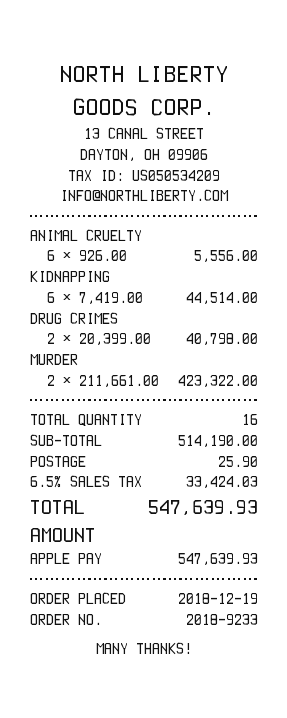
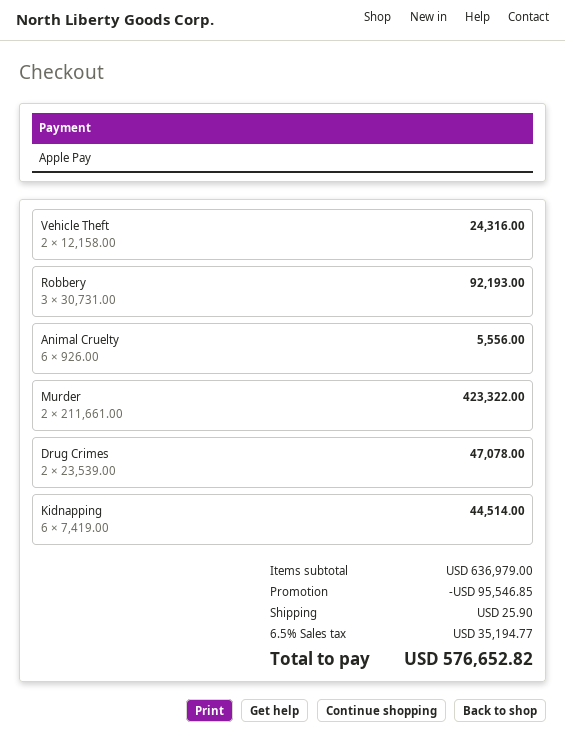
DRUG CRIMES: 2 x 20399.00 = 40798.00 -> 2 x 23539.00 = 47078.00
Vehicle Theft: none -> 2 x 12158.00 = 24316.00
Robbery: none -> 3 x 30731.00 = 92193.00
subtotal: 514190.00 -> 636979.00
discount: none -> 95546.85
tax: 6.5% = 33424.03 -> 6.5% = 35194.77
total: 547639.93 -> 576652.82

